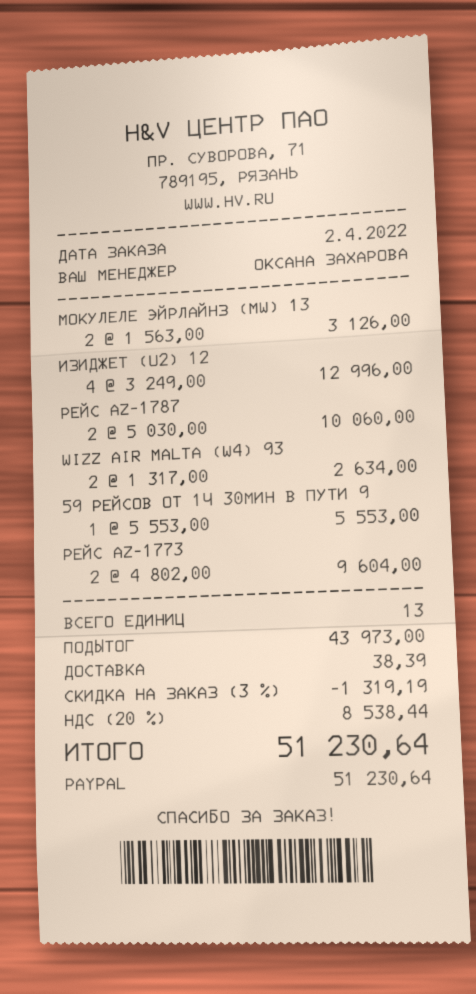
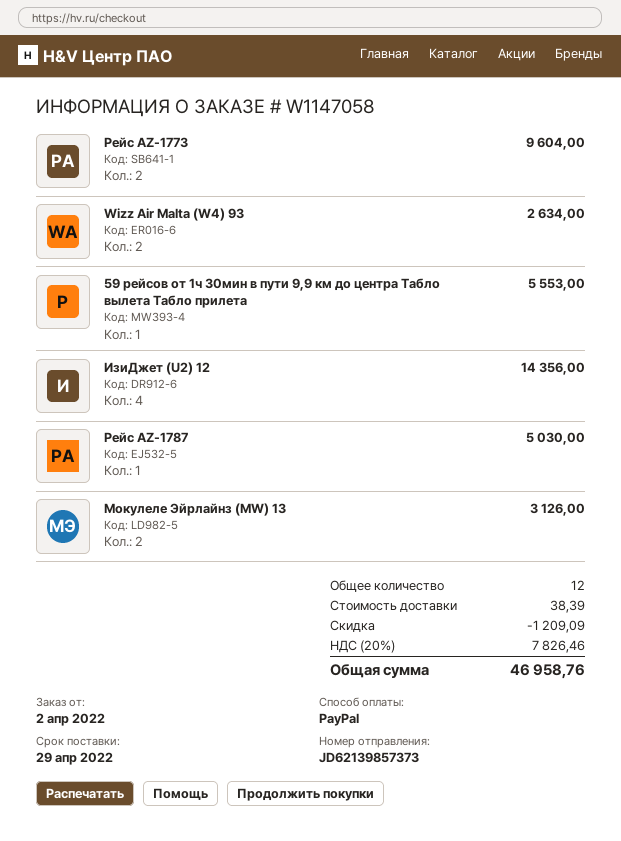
ИЗИДЖЕТ (U2) 12: 4 for 12996.00 -> 4 for 14356.00
РЕЙС AZ-1787: 2 for 10060.00 -> 1 for 5030.00
total quantity: 13 -> 12
discount: 1319.19 -> 1209.09
tax: 20% = 8538.44 -> 20% = 7826.46
total: 51230.64 -> 46958.76

